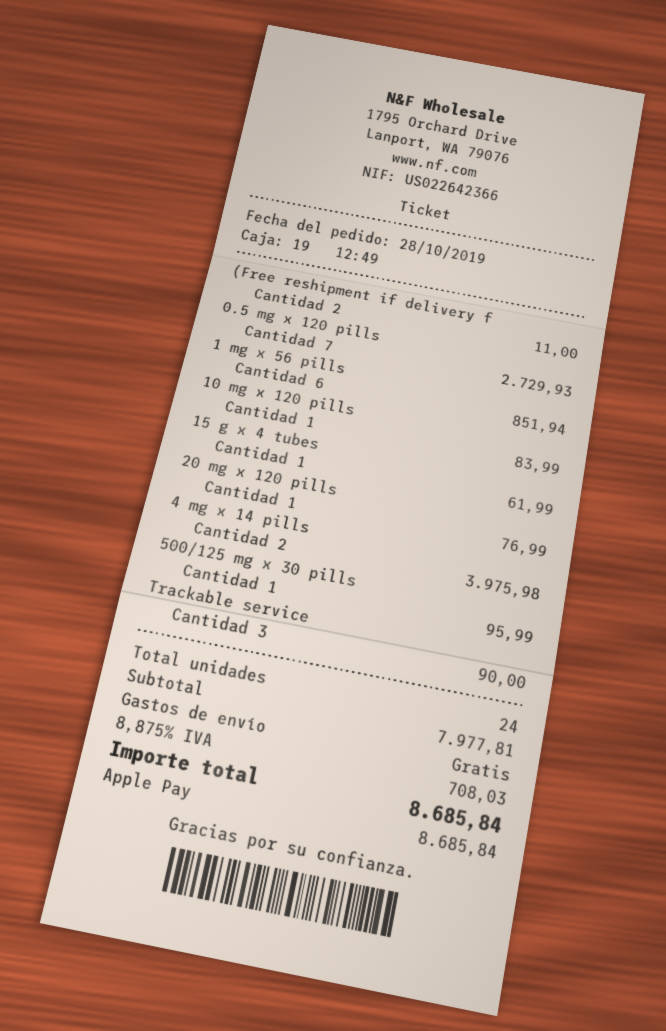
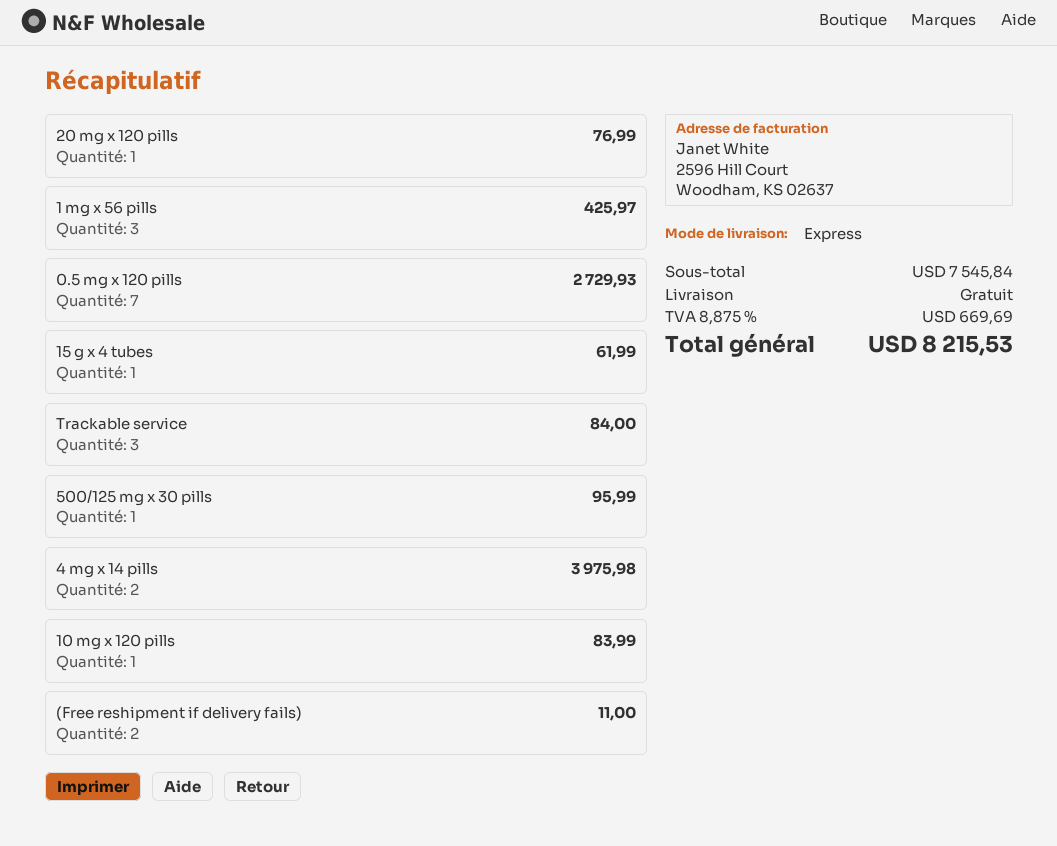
1 mg x 56 pills: 6 for 851.94 -> 3 for 425.97
Trackable service: 3 for 90.00 -> 3 for 84.00
subtotal: 7977.81 -> 7545.84
tax: 8.875% = 708.03 -> 8.875% = 669.69
total: 8685.84 -> 8215.53

